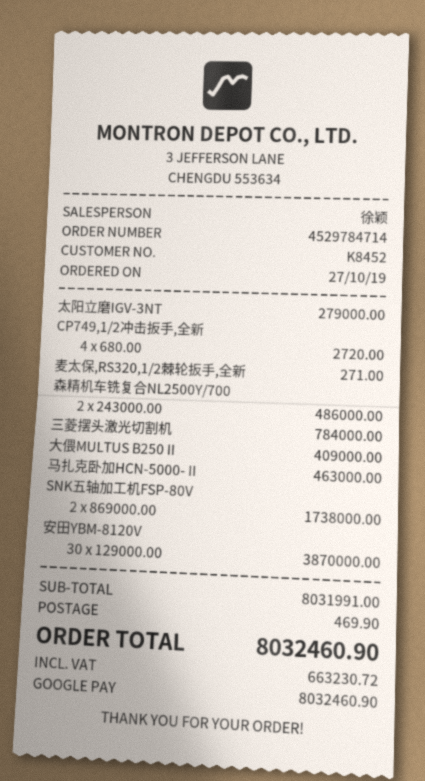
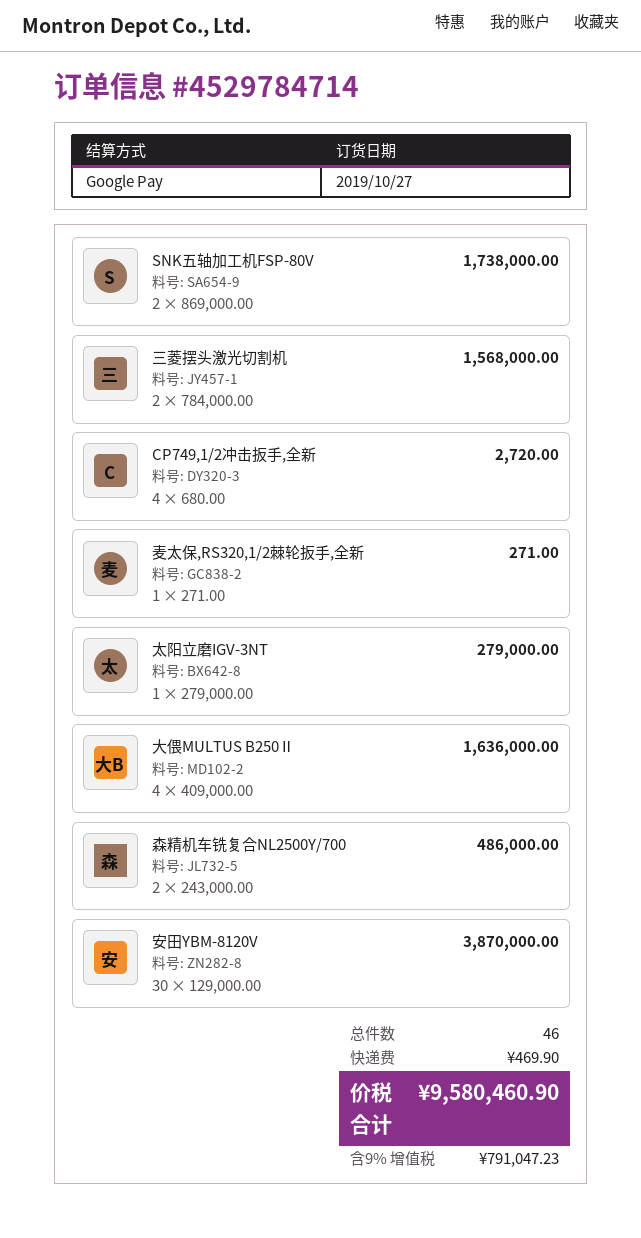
三菱摆头激光切割机: 1 x 784000.00 = 784000.00 -> 2 x 784000.00 = 1568000.00
大偎MULTUS B250Ⅱ: 1 x 409000.00 = 409000.00 -> 4 x 409000.00 = 1636000.00
马扎克卧加HCN-5000-Ⅱ: 1 x 463000.00 = 463000.00 -> none
tax: 663230.72 -> 791047.23
total: 8032460.90 -> 9580460.90

